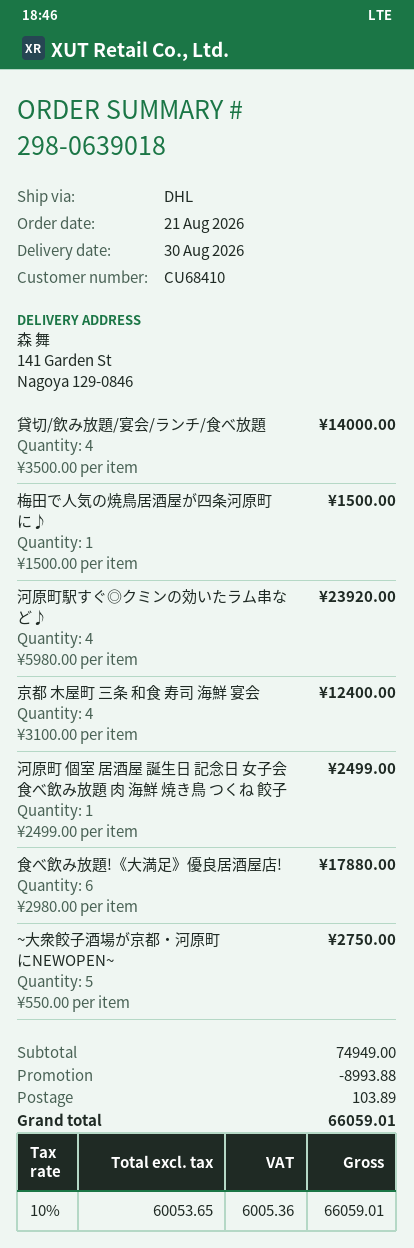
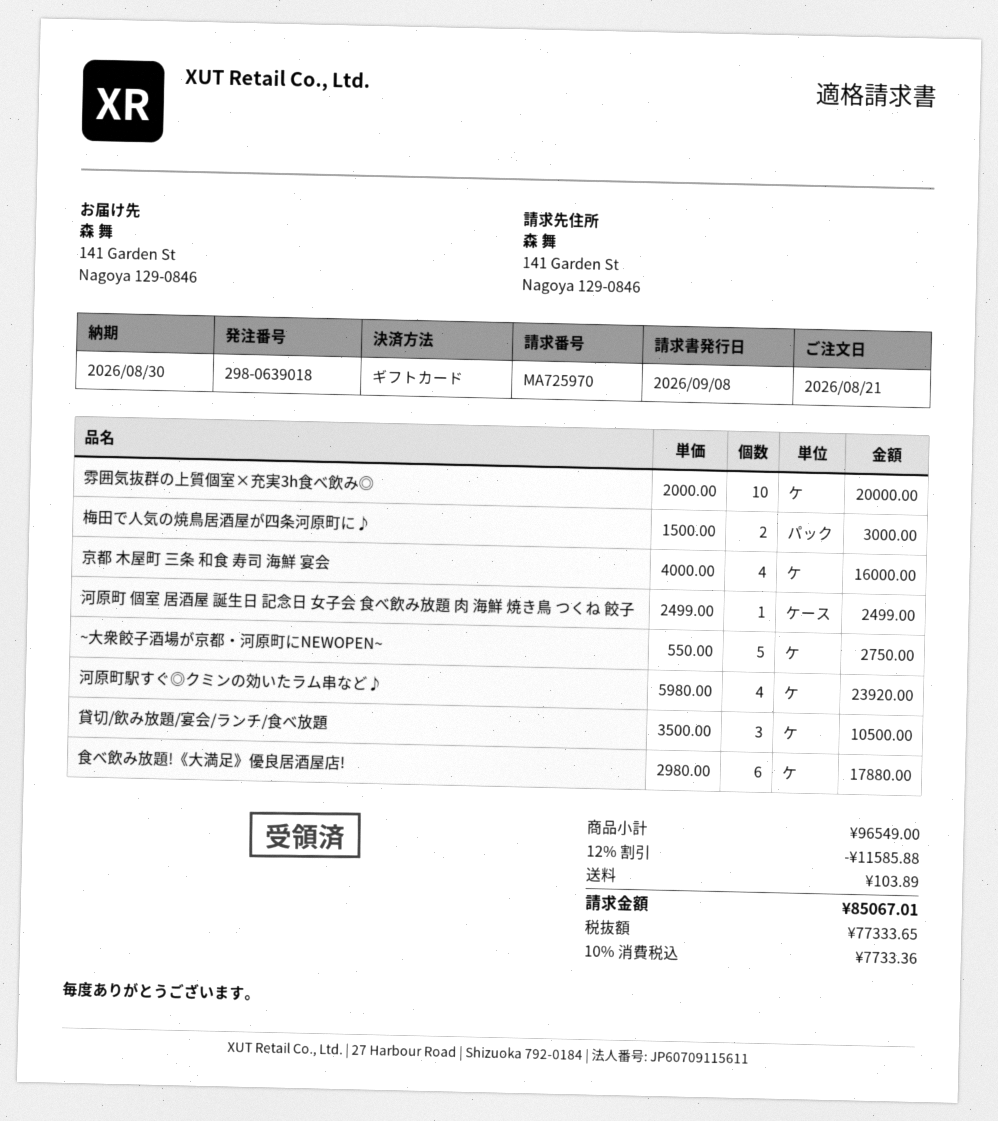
貸切/飲み放題/宴会/ランチ/食べ放題: 4 x 3500.00 = 14000.00 -> 3 x 3500.00 = 10500.00
梅田で人気の焼鳥居酒屋が四条河原町に♪: 1 x 1500.00 = 1500.00 -> 2 x 1500.00 = 3000.00
京都 木屋町 三条 和食 寿司 海鮮 宴会: 4 x 3100.00 = 12400.00 -> 4 x 4000.00 = 16000.00
雰囲気抜群の上質個室×充実3h食べ飲み◎: none -> 10 x 2000.00 = 20000.00
subtotal: 74949.00 -> 96549.00
discount: 8993.88 -> 11585.88
net: 60053.65 -> 77333.65
tax: 10% = 6005.36 -> 10% = 7733.36
total: 66059.01 -> 85067.01

